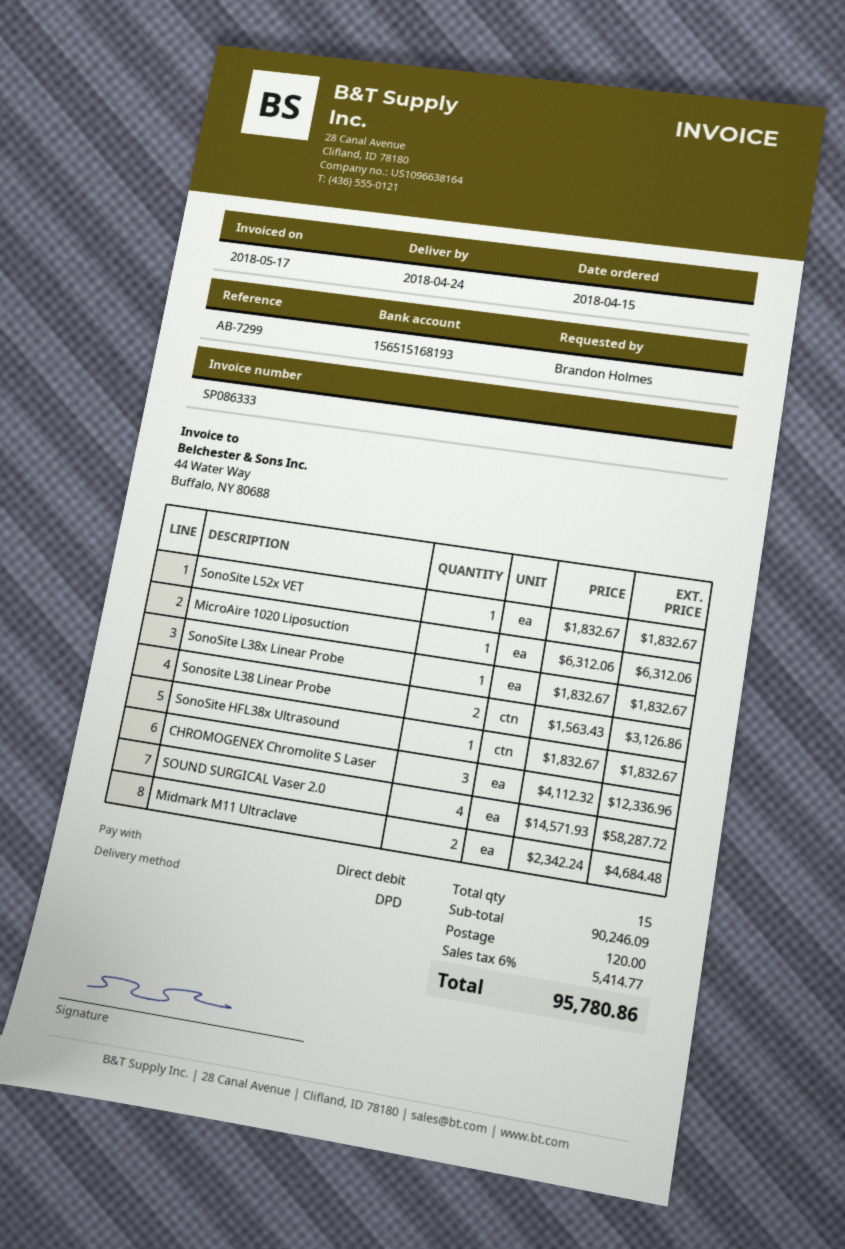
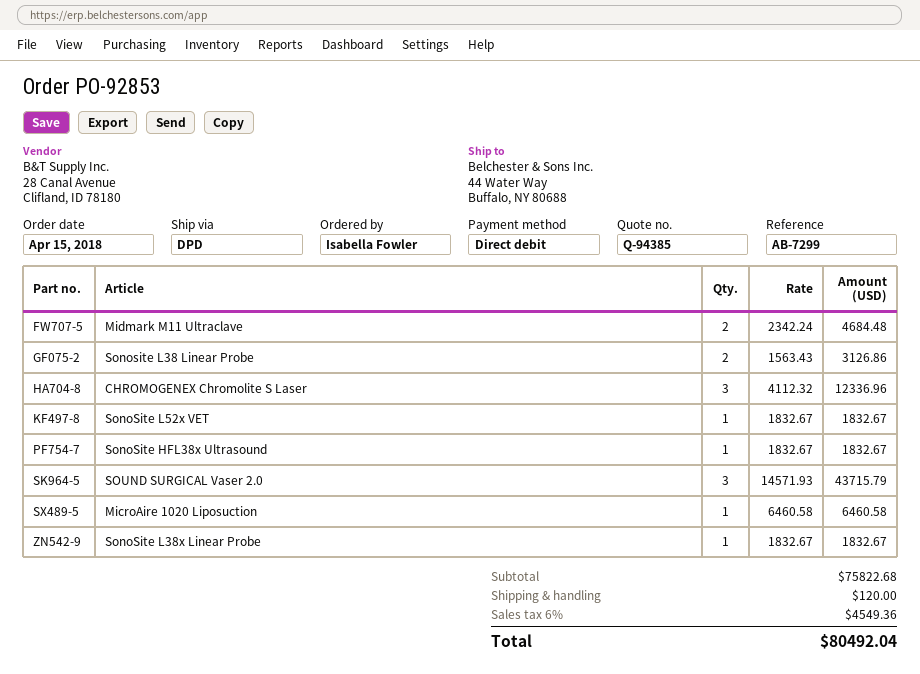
ordered by: Brandon Holmes -> Isabella Fowler
MicroAire 1020 Liposuction: 1 x 6312.06 = 6312.06 -> 1 x 6460.58 = 6460.58
SOUND SURGICAL Vaser 2.0: 4 x 14571.93 = 58287.72 -> 3 x 14571.93 = 43715.79
subtotal: 90246.09 -> 75822.68
tax: 6% = 5414.77 -> 6% = 4549.36
total: 95780.86 -> 80492.04

